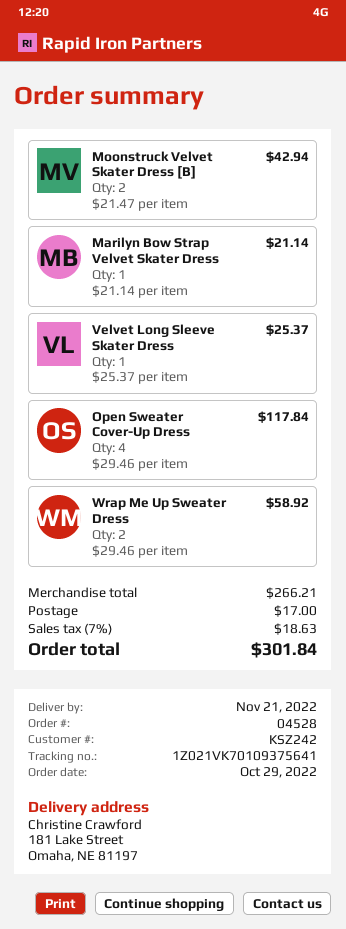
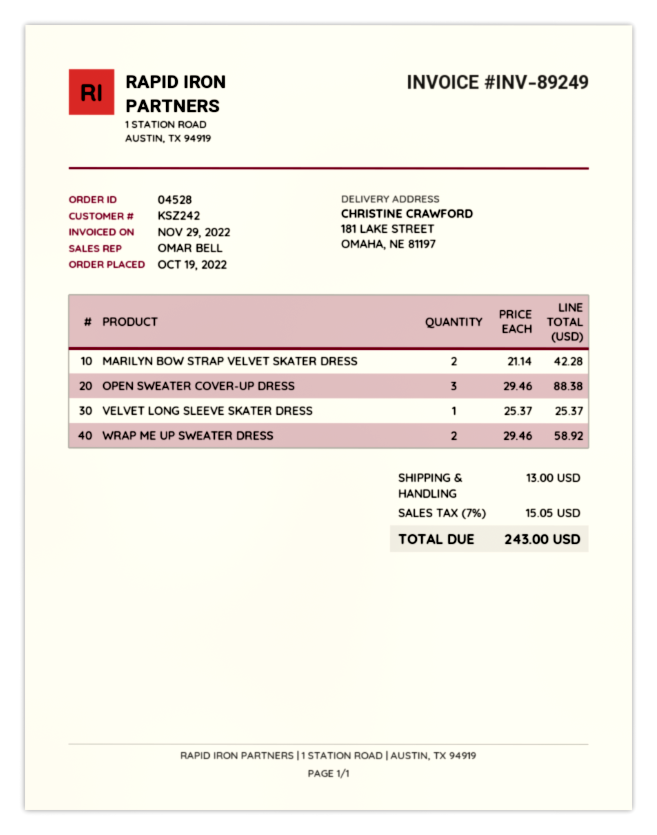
order date: 2022-10-29 -> 2022-10-19
Moonstruck Velvet Skater Dress [B]: 2 x 21.47 = 42.94 -> none
Marilyn Bow Strap Velvet Skater Dress: 1 x 21.14 = 21.14 -> 2 x 21.14 = 42.28
Open Sweater Cover-Up Dress: 4 x 29.46 = 117.84 -> 3 x 29.46 = 88.38
shipping: 17.00 -> 13.00
tax: 7% = 18.63 -> 7% = 15.05
total: 301.84 -> 243.00

